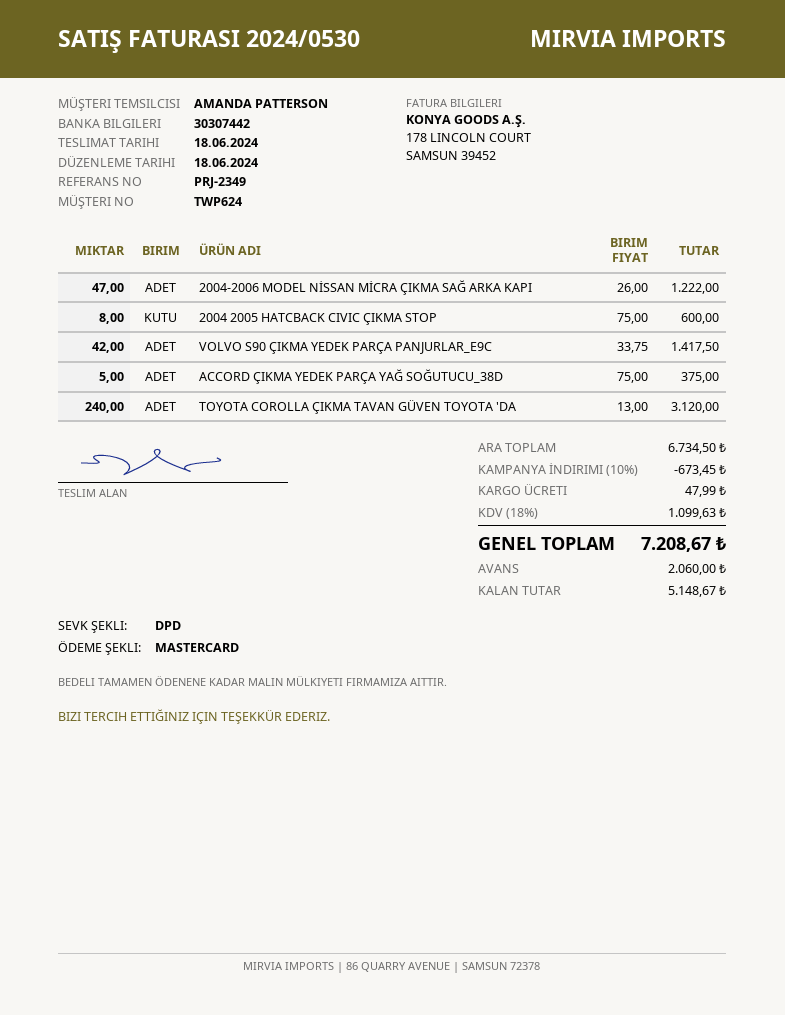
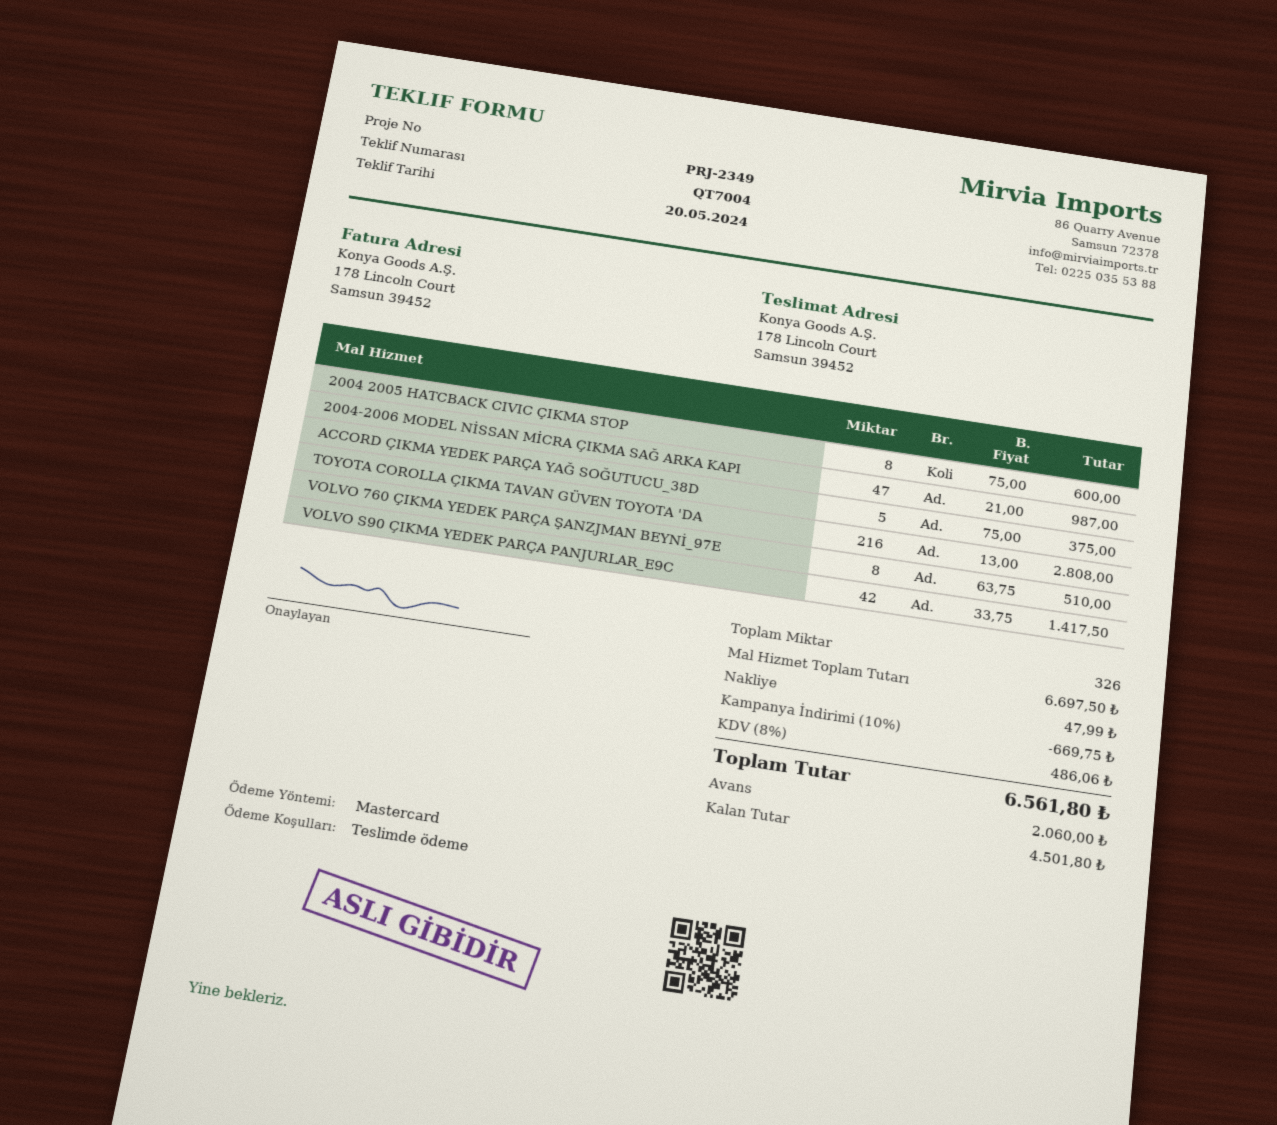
2004-2006 MODEL NİSSAN MİCRA ÇIKMA SAĞ ARKA KAPI: 47 x 26.00 = 1222.00 -> 47 x 21.00 = 987.00
TOYOTA COROLLA ÇIKMA TAVAN GÜVEN TOYOTA 'DA: 240 x 13.00 = 3120.00 -> 216 x 13.00 = 2808.00
VOLVO 760 ÇIKMA YEDEK PARÇA ŞANZJMAN BEYNİ_97E: none -> 8 x 63.75 = 510.00
subtotal: 6734.50 -> 6697.50
discount: 10% = 673.45 -> 10% = 669.75
tax: 18% = 1099.63 -> 8% = 486.06
total: 7208.67 -> 6561.80
balance: 5148.67 -> 4501.80

